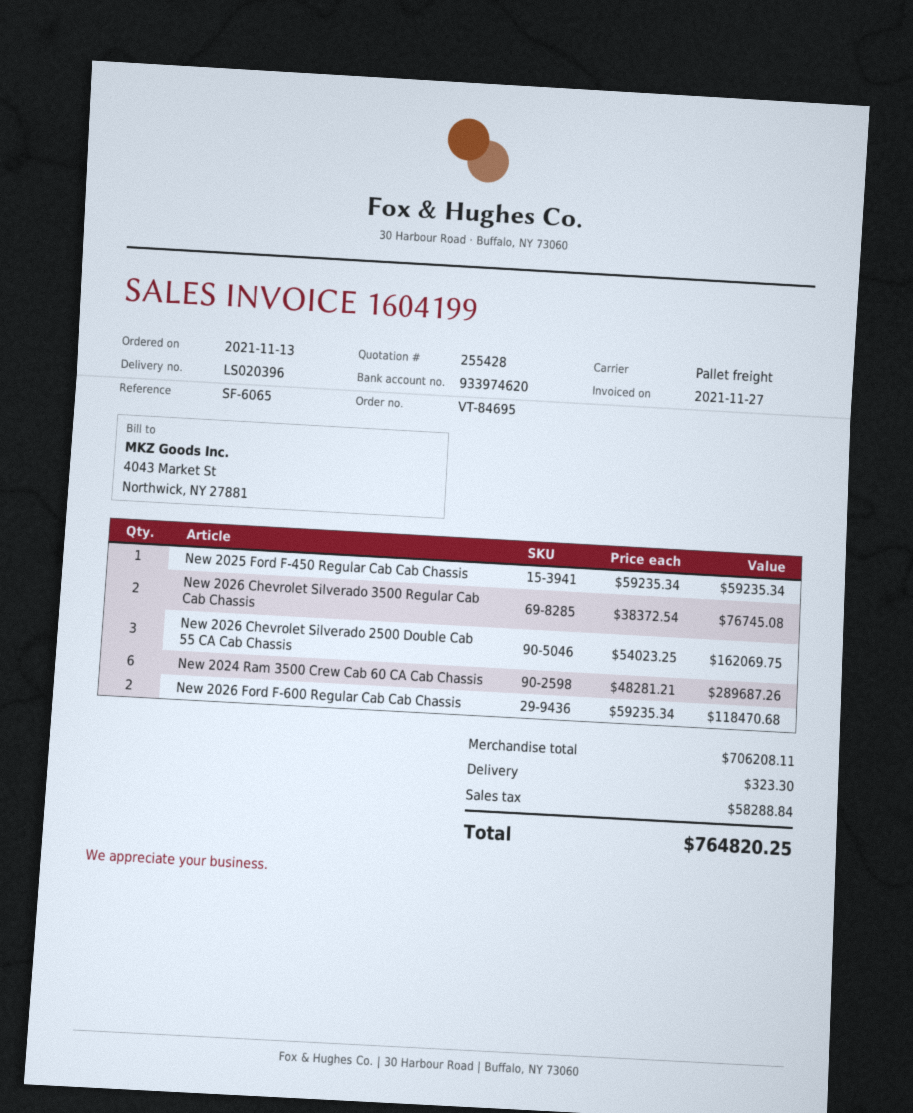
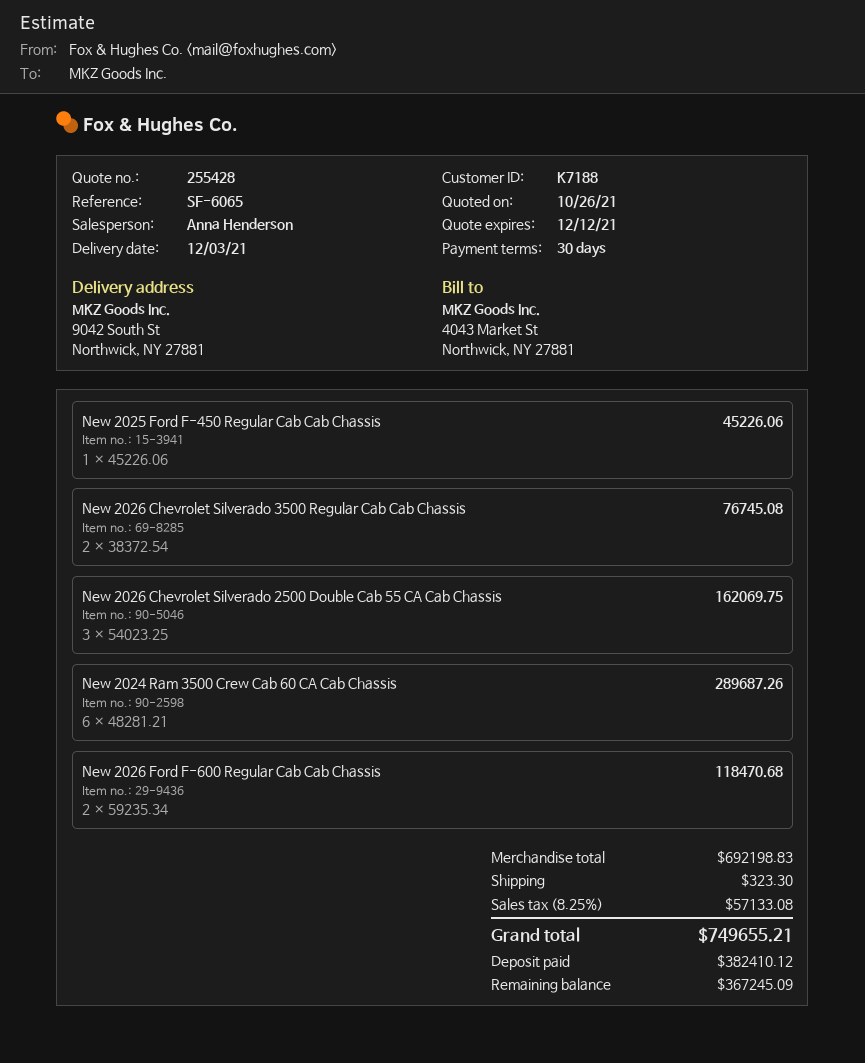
New 2025 Ford F-450 Regular Cab Cab Chassis: 1 x 59235.34 = 59235.34 -> 1 x 45226.06 = 45226.06
subtotal: 706208.11 -> 692198.83
tax: 58288.84 -> 57133.08
total: 764820.25 -> 749655.21

